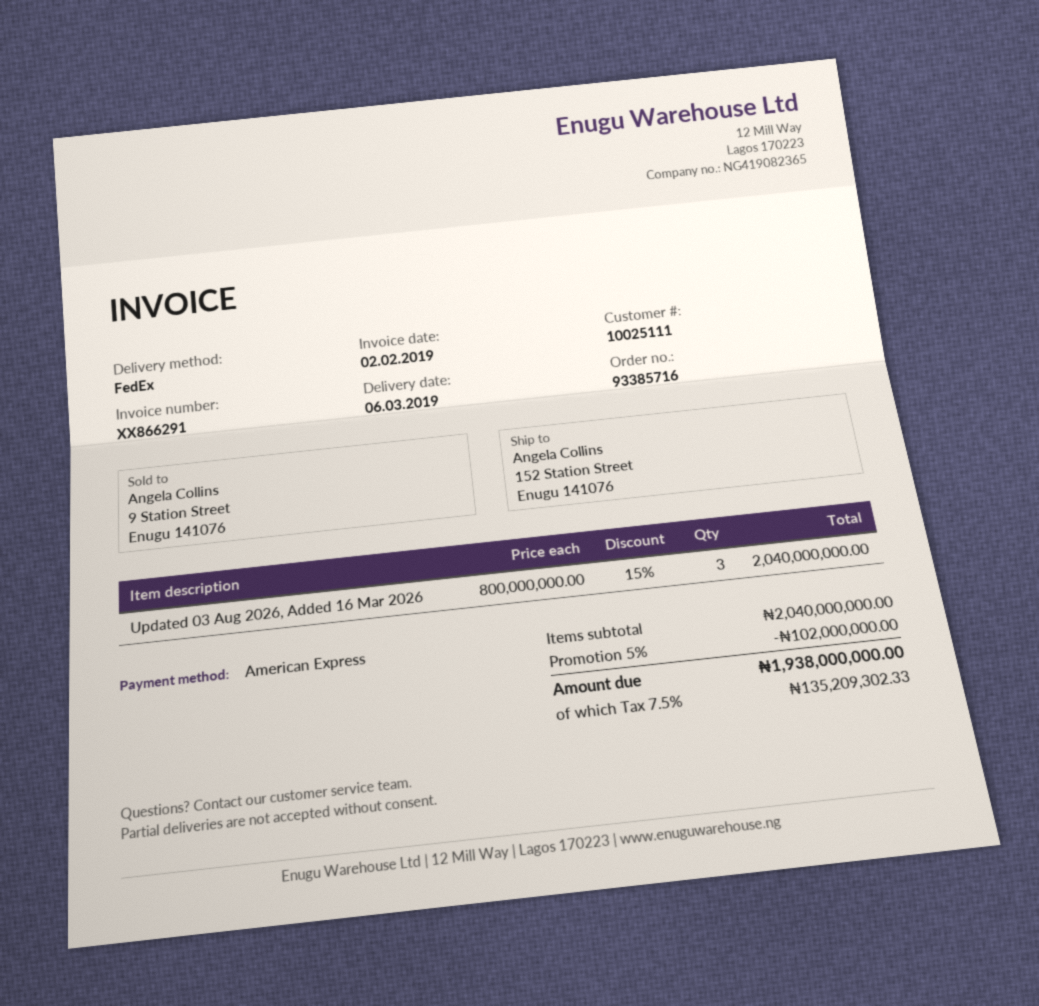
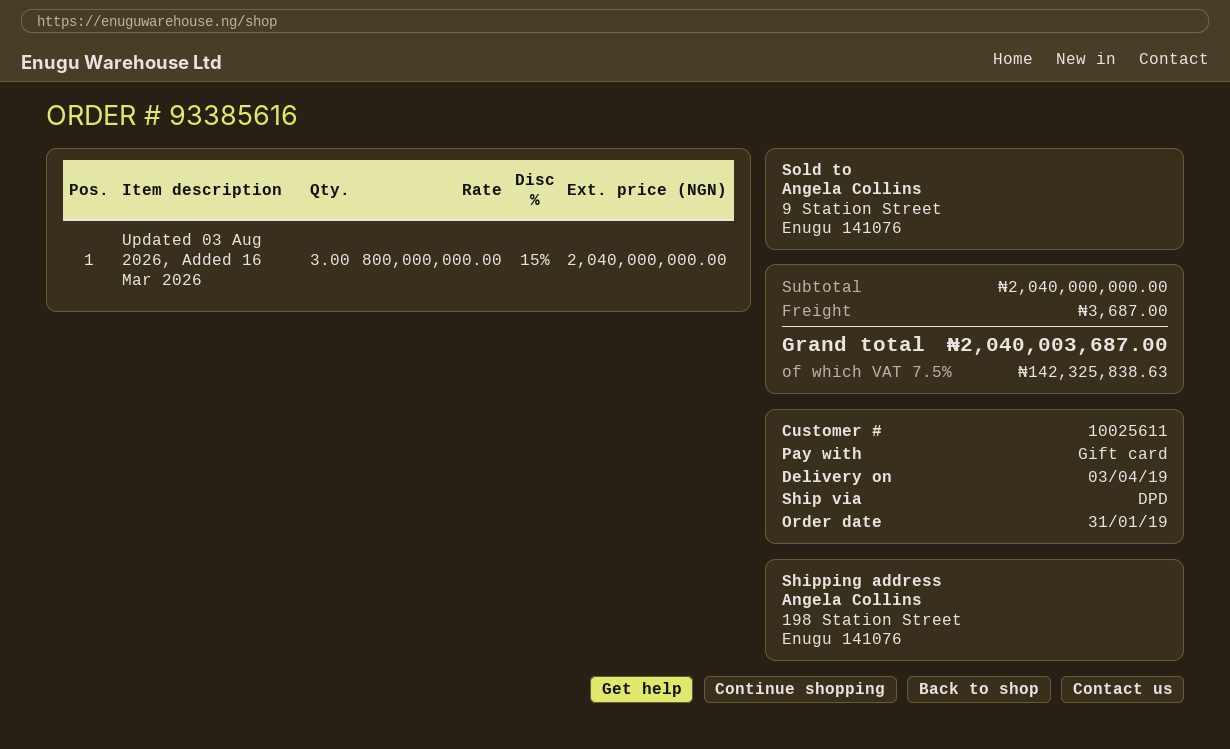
order number: 93385716 -> 93385616
delivery date: 2019-03-06 -> 2019-04-03
customer number: 10025111 -> 10025611
payment method: American Express -> gift card
shipping method: FedEx -> DPD
ship to: 152 Station Street, Enugu 141076 -> 198 Station Street, Enugu 141076
discount: 5% = 102000000.00 -> none
shipping: none -> 3687.00
tax: 7.5% = 135209302.33 -> 7.5% = 142325838.63
total: 1938000000.00 -> 2040003687.00

